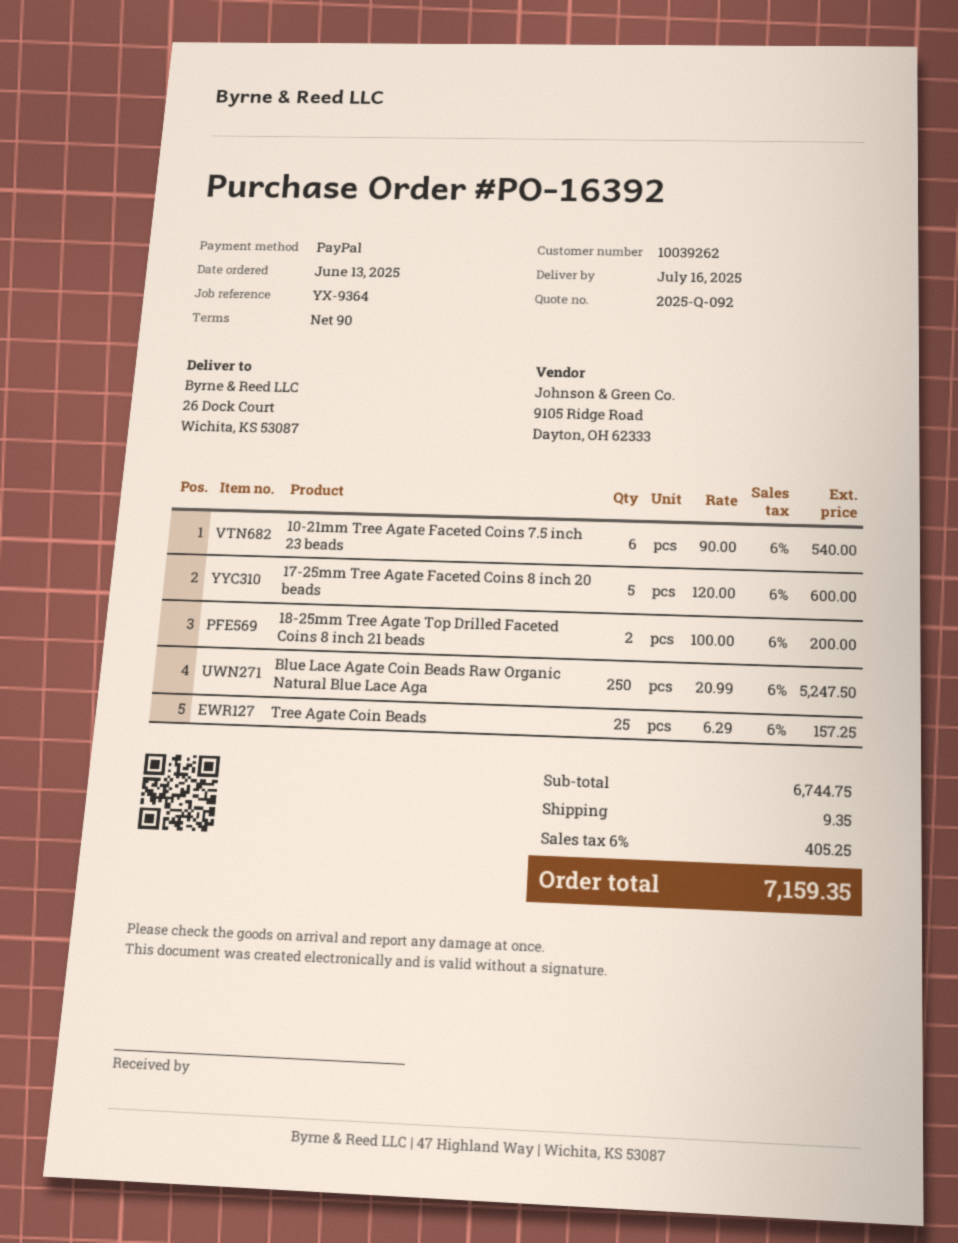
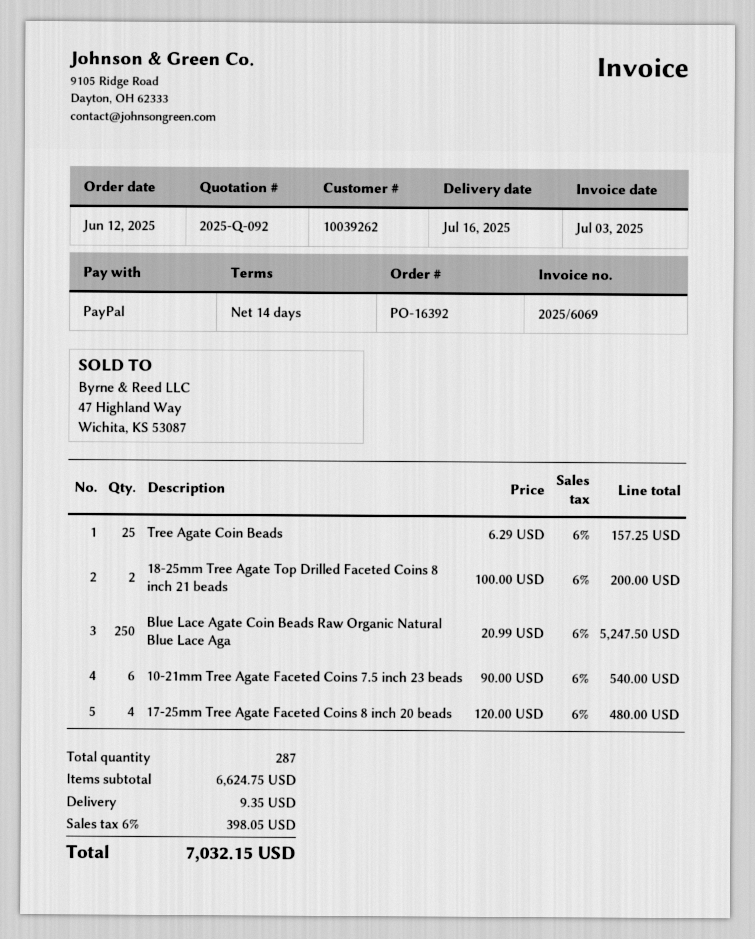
order date: 2025-06-13 -> 2025-06-12
payment terms: 90 days -> 14 days
17-25mm Tree Agate Faceted Coins 8 inch 20 beads: 5 x 120.00 = 600.00 -> 4 x 120.00 = 480.00
subtotal: 6744.75 -> 6624.75
tax: 6% = 405.25 -> 6% = 398.05
total: 7159.35 -> 7032.15

